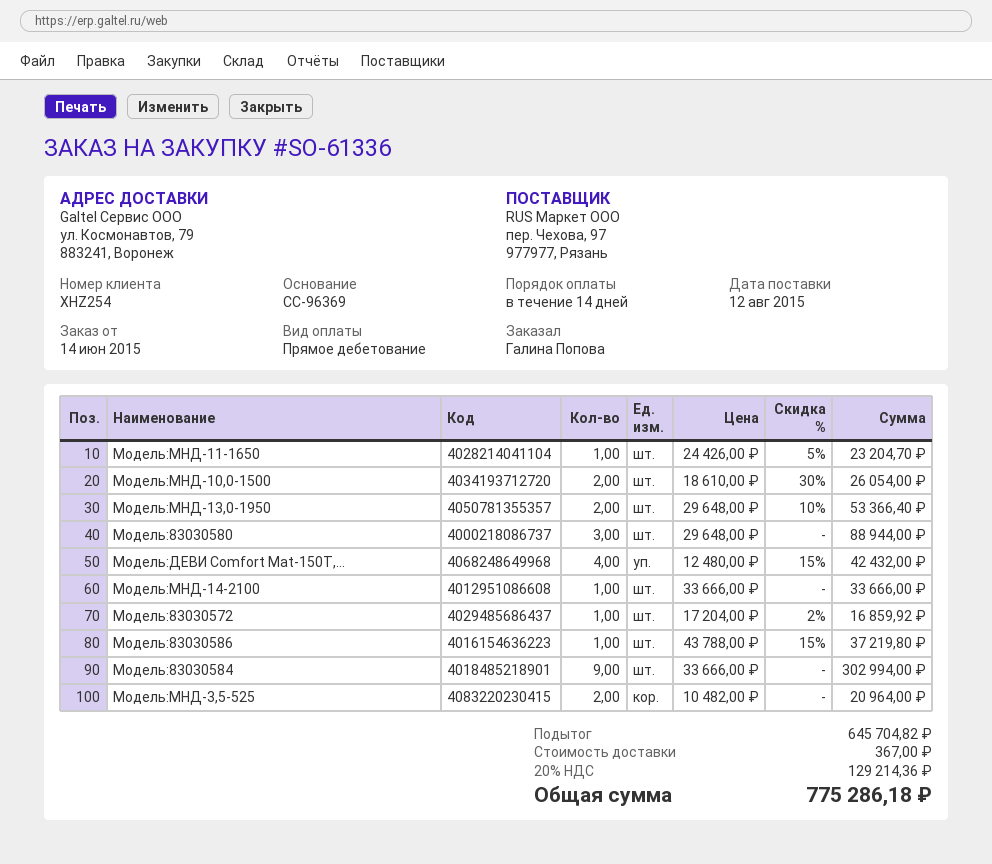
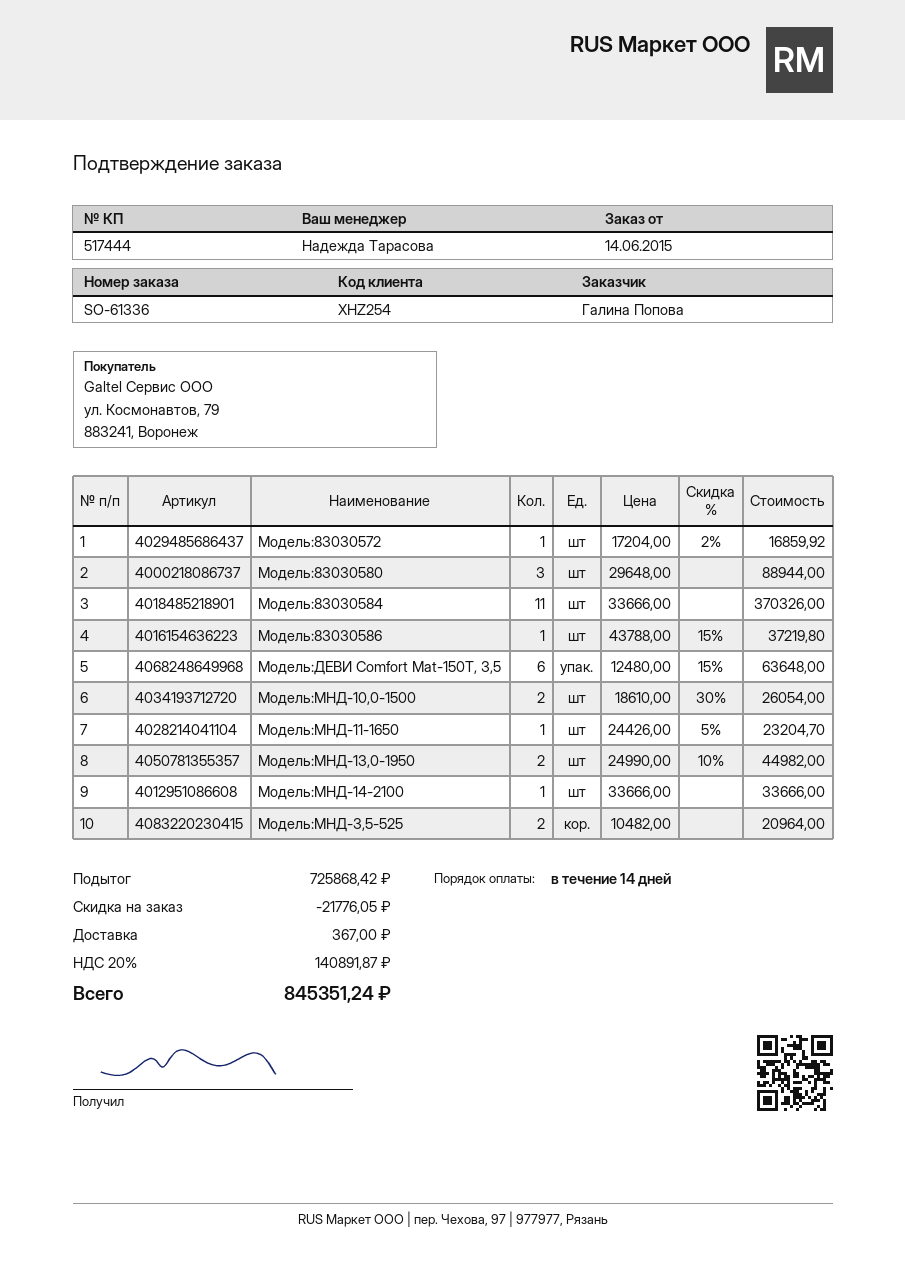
Модель:МНД-13,0-1950: 2 x 29648.00 - 10% = 53366.40 -> 2 x 24990.00 - 10% = 44982.00
Модель:ДЕВИ Comfort Mat-150T,...: 4 x 12480.00 - 15% = 42432.00 -> 6 x 12480.00 - 15% = 63648.00
Модель:83030584: 9 x 33666.00 = 302994.00 -> 11 x 33666.00 = 370326.00
subtotal: 645704.82 -> 725868.42
discount: none -> 21776.05
tax: 20% = 129214.36 -> 20% = 140891.87
total: 775286.18 -> 845351.24

